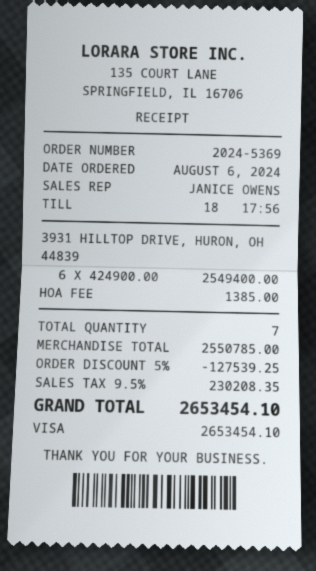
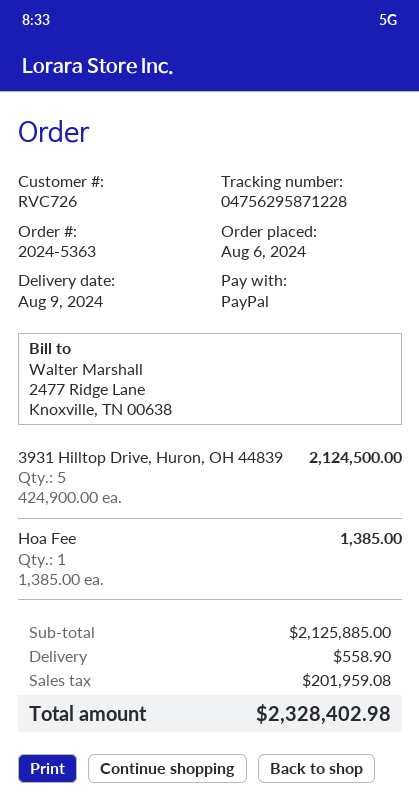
order number: 2024-5369 -> 2024-5363
payment method: Visa -> PayPal
3931 HILLTOP DRIVE, HURON, OH 44839: 6 x 424900.00 = 2549400.00 -> 5 x 424900.00 = 2124500.00
subtotal: 2550785.00 -> 2125885.00
discount: 5% = 127539.25 -> none
shipping: none -> 558.90
tax: 230208.35 -> 201959.08
total: 2653454.10 -> 2328402.98

